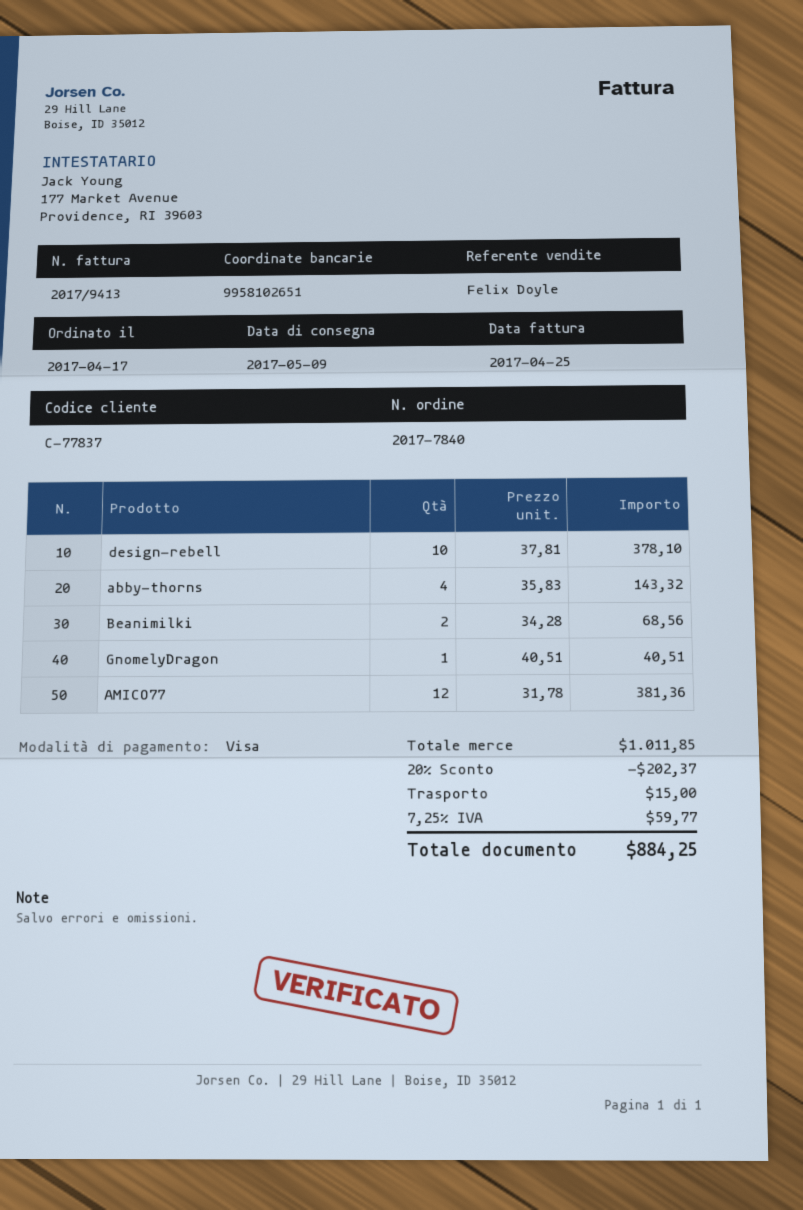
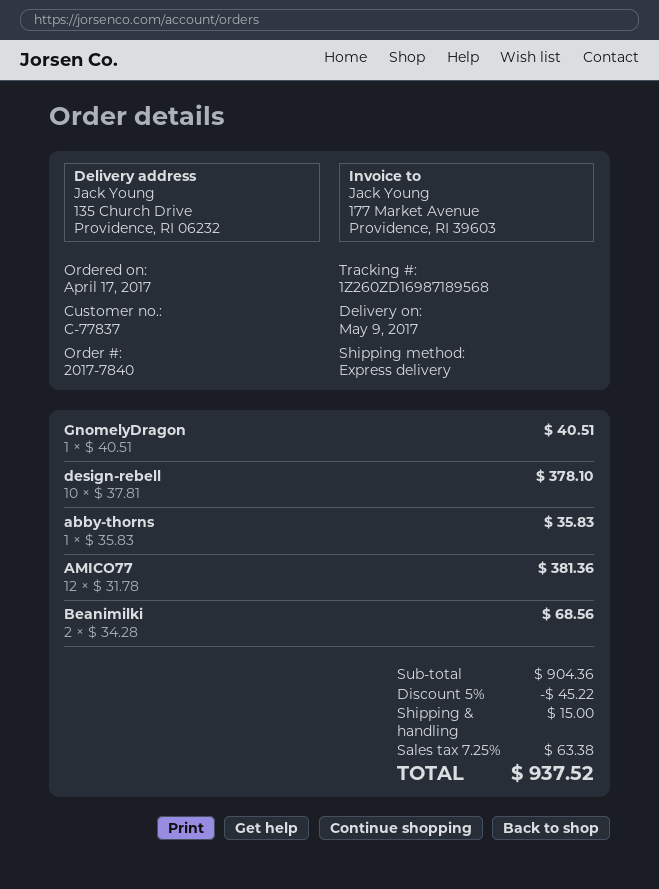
abby-thorns: 4 x 35.83 = 143.32 -> 1 x 35.83 = 35.83
subtotal: 1011.85 -> 904.36
discount: 20% = 202.37 -> 5% = 45.22
tax: 7.25% = 59.77 -> 7.25% = 63.38
total: 884.25 -> 937.52

